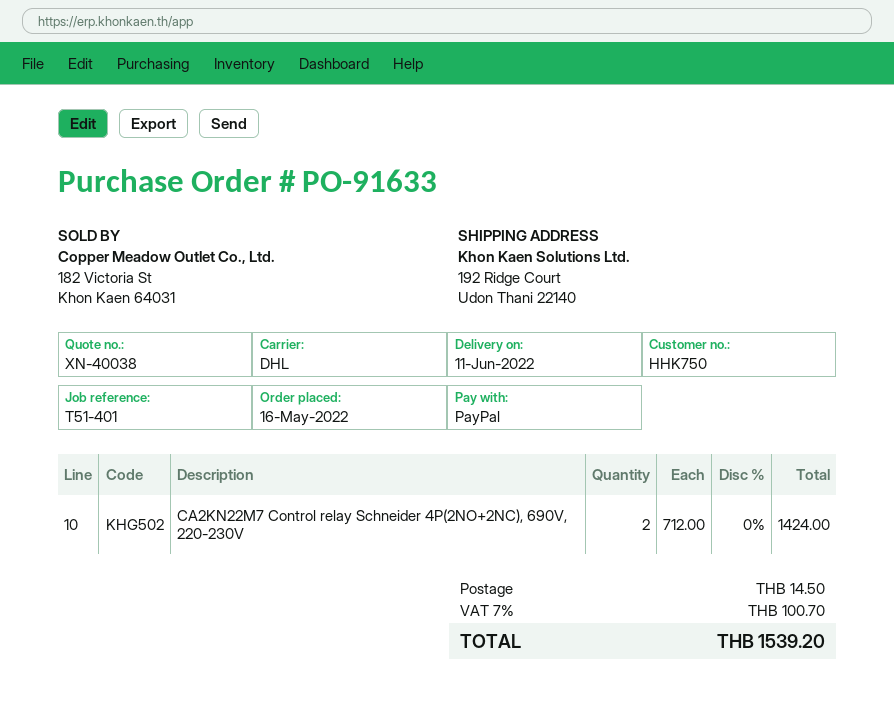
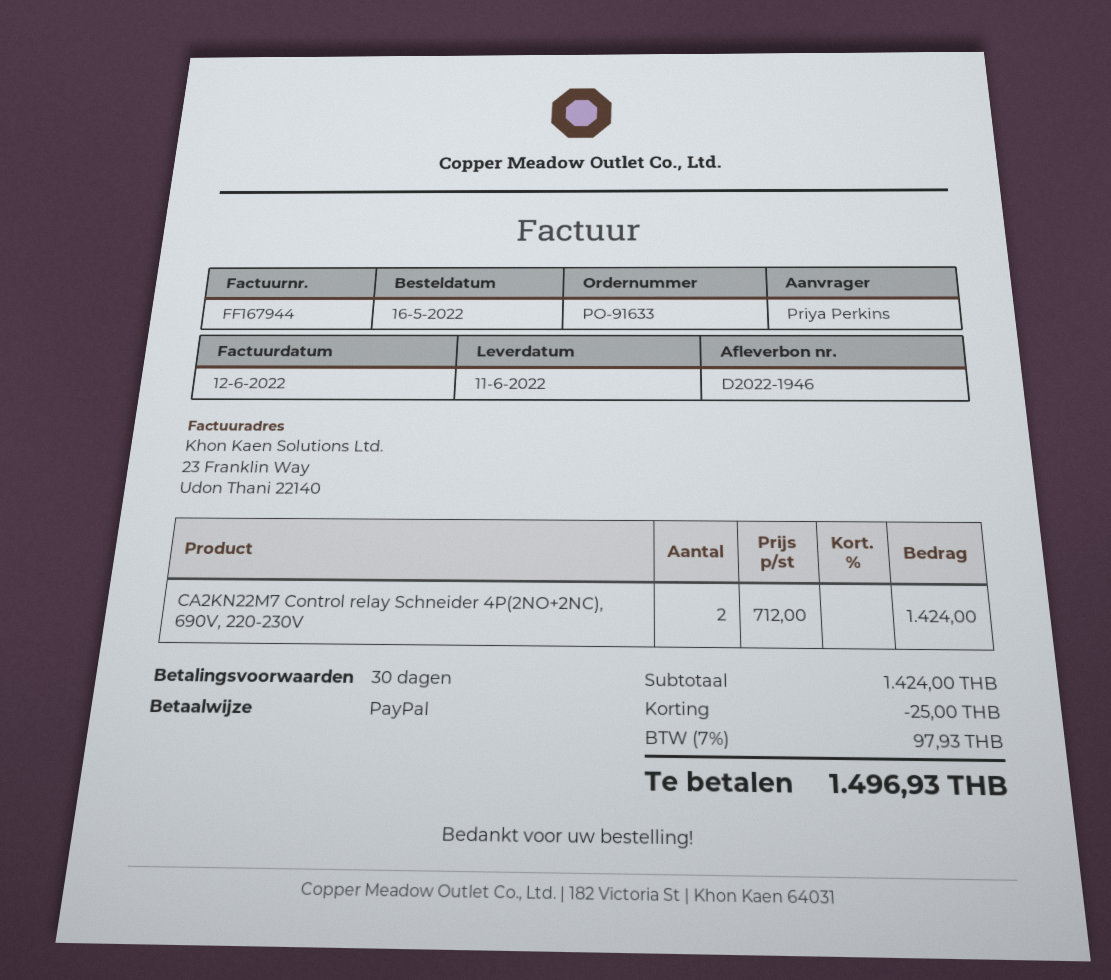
discount: none -> 25.00
shipping: 14.50 -> none
tax: 7% = 100.70 -> 7% = 97.93
total: 1539.20 -> 1496.93

